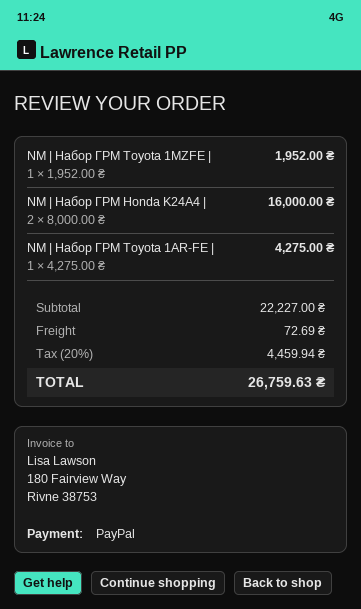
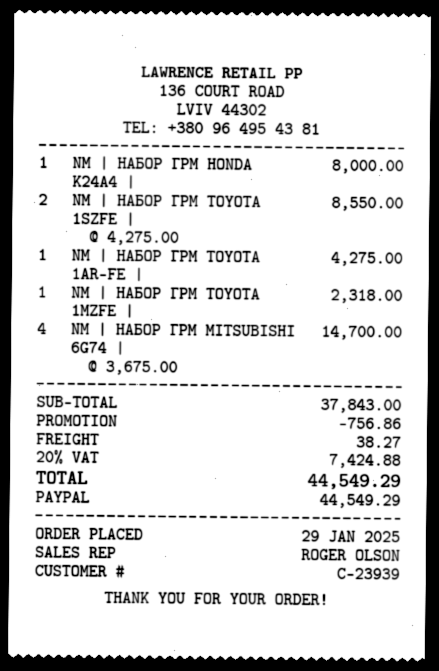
NM | Набор ГРМ Toyota 1MZFE |: 1 x 1952.00 = 1952.00 -> 1 x 2318.00 = 2318.00
NM | Набор ГРМ Honda K24A4 |: 2 x 8000.00 = 16000.00 -> 1 x 8000.00 = 8000.00
NM | НАБОР ГРМ TOYOTA 1SZFE |: none -> 2 x 4275.00 = 8550.00
NM | НАБОР ГРМ MITSUBISHI 6G74 |: none -> 4 x 3675.00 = 14700.00
subtotal: 22227.00 -> 37843.00
discount: none -> 756.86
shipping: 72.69 -> 38.27
tax: 20% = 4459.94 -> 20% = 7424.88
total: 26759.63 -> 44549.29

